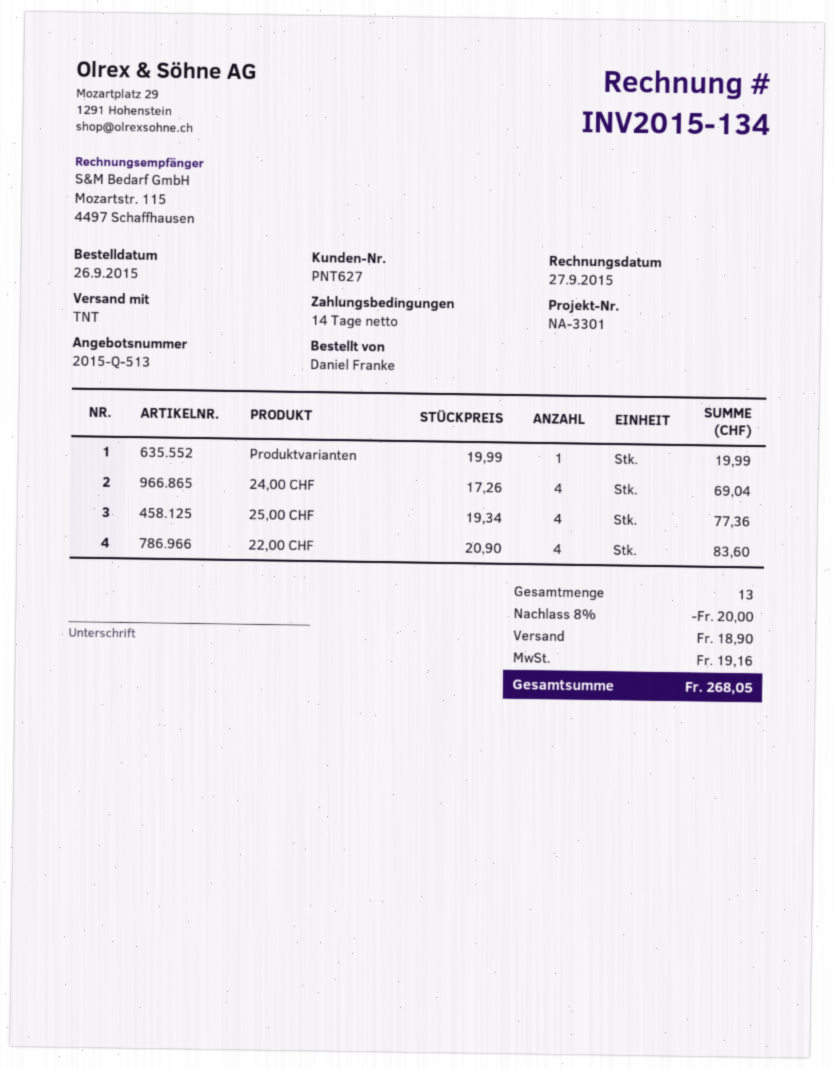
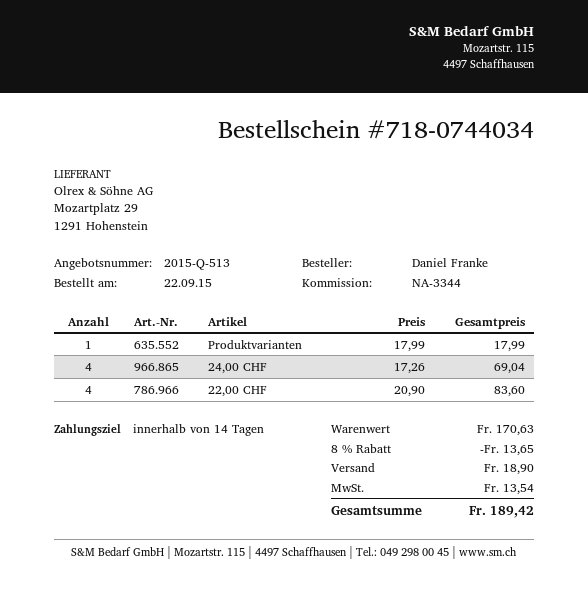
order date: 2015-09-26 -> 2015-09-22
reference: NA-3301 -> NA-3344
Produktvarianten: 1 x 19.99 = 19.99 -> 1 x 17.99 = 17.99
25,00 CHF: 4 x 19.34 = 77.36 -> none
discount: 8% = 20.00 -> 8% = 13.65
tax: 19.16 -> 13.54
total: 268.05 -> 189.42

